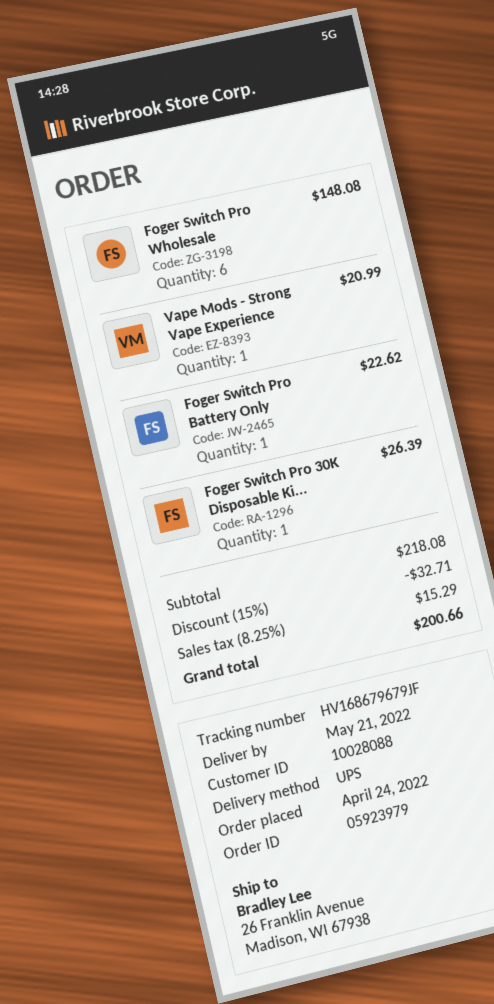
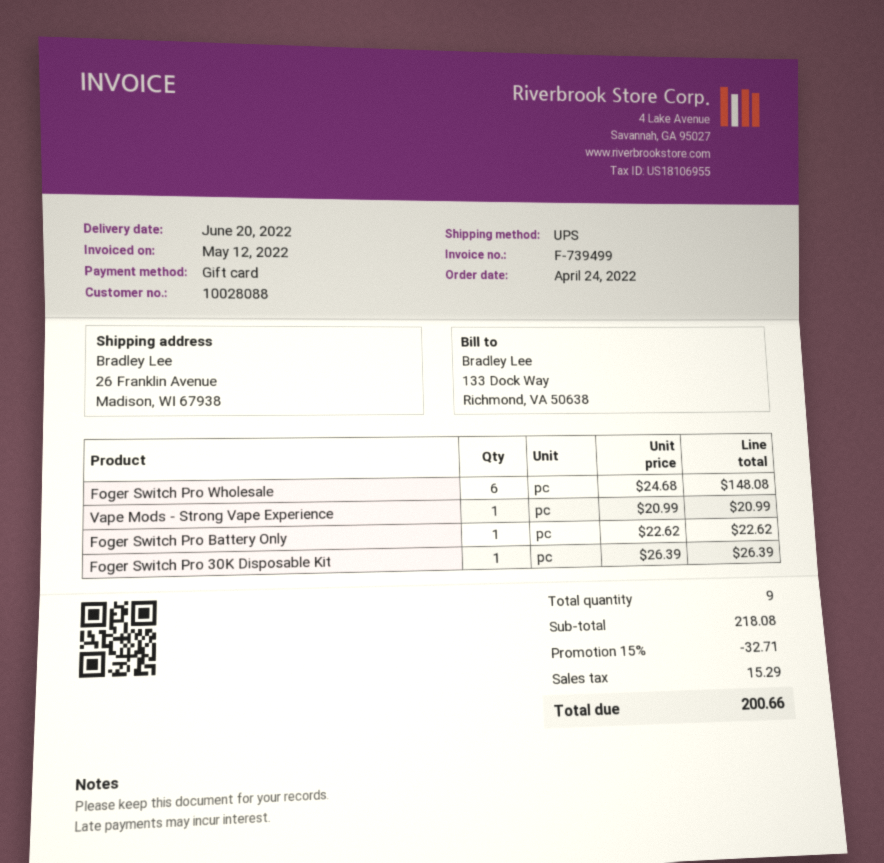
delivery date: 2022-05-21 -> 2022-06-20

